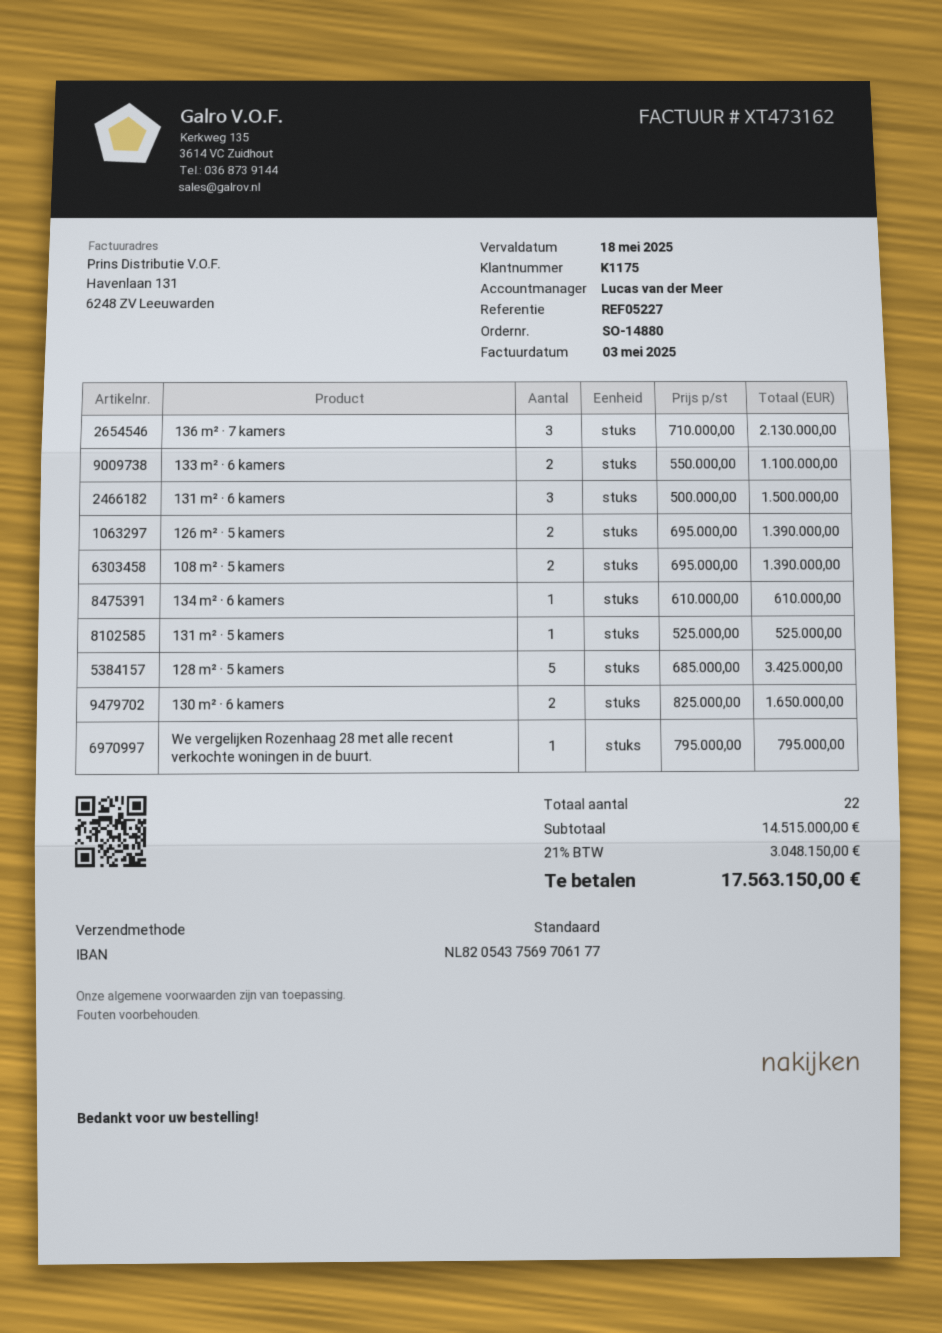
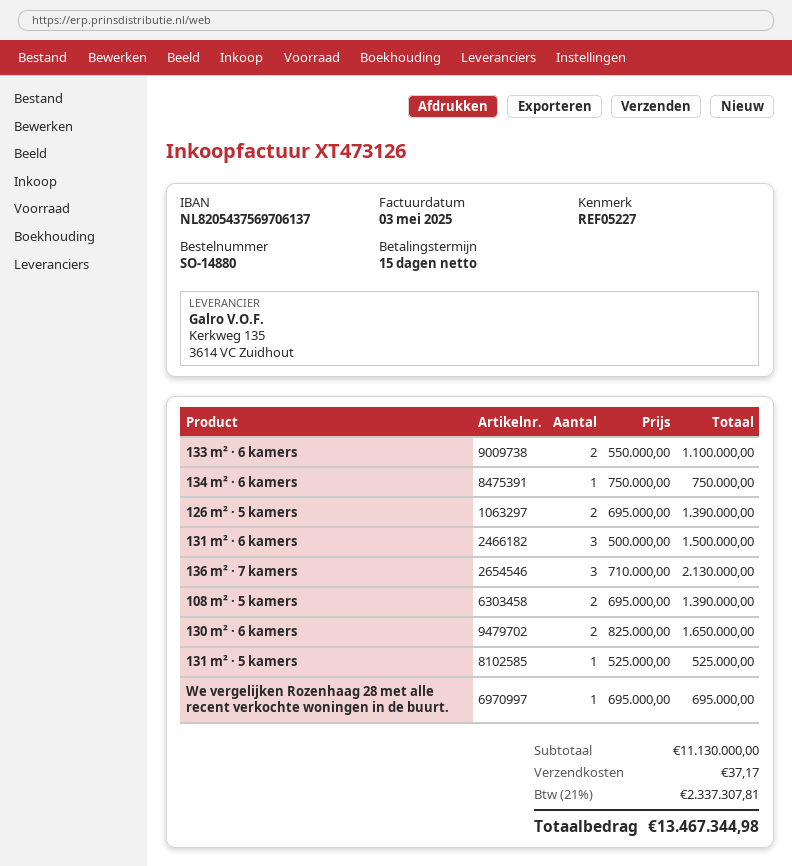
invoice number: XT473162 -> XT473126
bank account: NL8205437569706177 -> NL8205437569706137
134 m² · 6 kamers: 1 x 610000.00 = 610000.00 -> 1 x 750000.00 = 750000.00
128 m² · 5 kamers: 5 x 685000.00 = 3425000.00 -> none
We vergelijken Rozenhaag 28 met alle recent verkochte woningen in de buurt.: 1 x 795000.00 = 795000.00 -> 1 x 695000.00 = 695000.00
subtotal: 14515000.00 -> 11130000.00
shipping: none -> 37.17
tax: 21% = 3048150.00 -> 21% = 2337307.81
total: 17563150.00 -> 13467344.98

